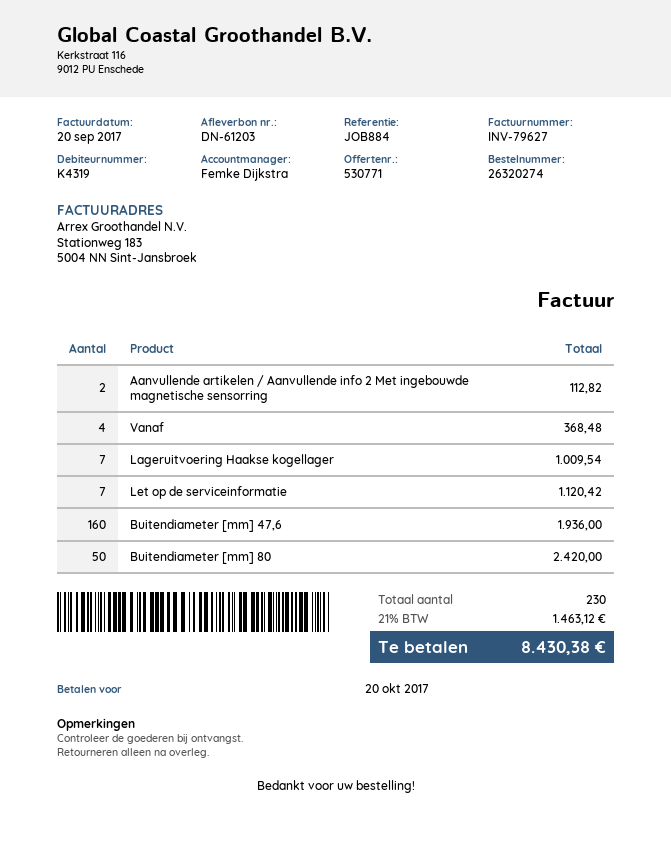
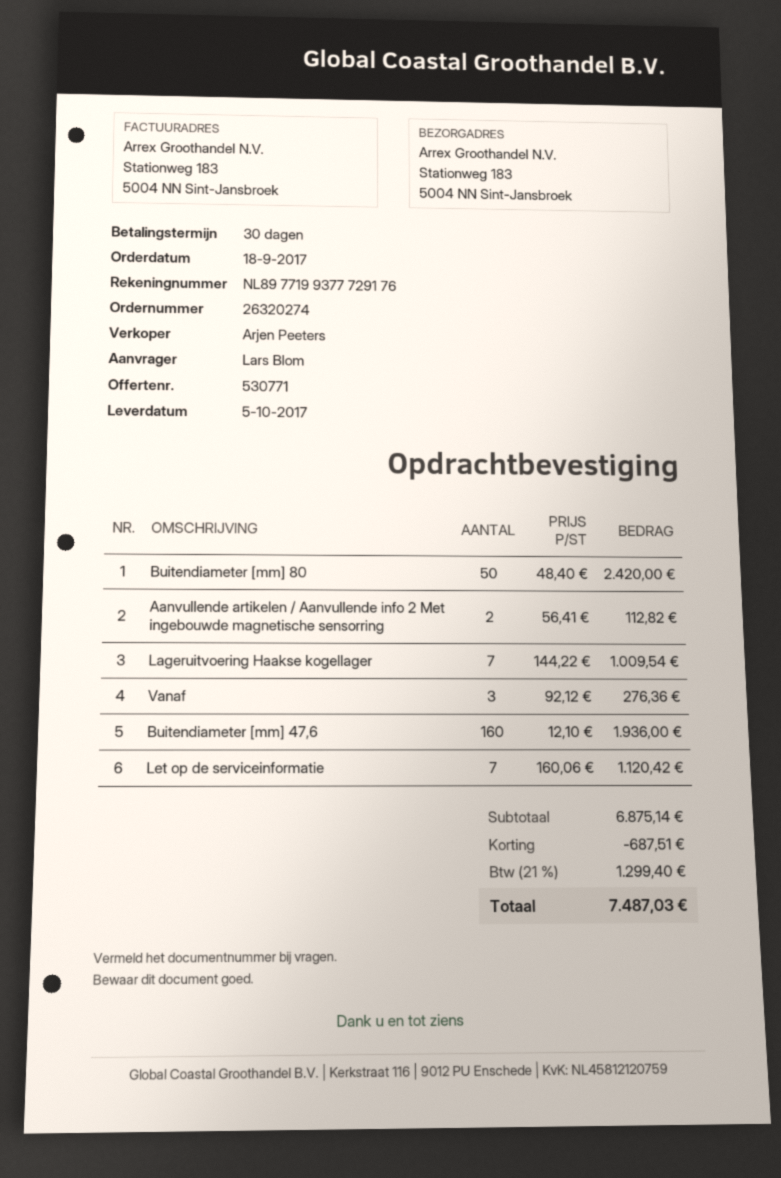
sales rep: Femke Dijkstra -> Arjen Peeters
Vanaf: 4 for 368.48 -> 3 for 276.36
discount: none -> 687.51
tax: 21% = 1463.12 -> 21% = 1299.40
total: 8430.38 -> 7487.03

